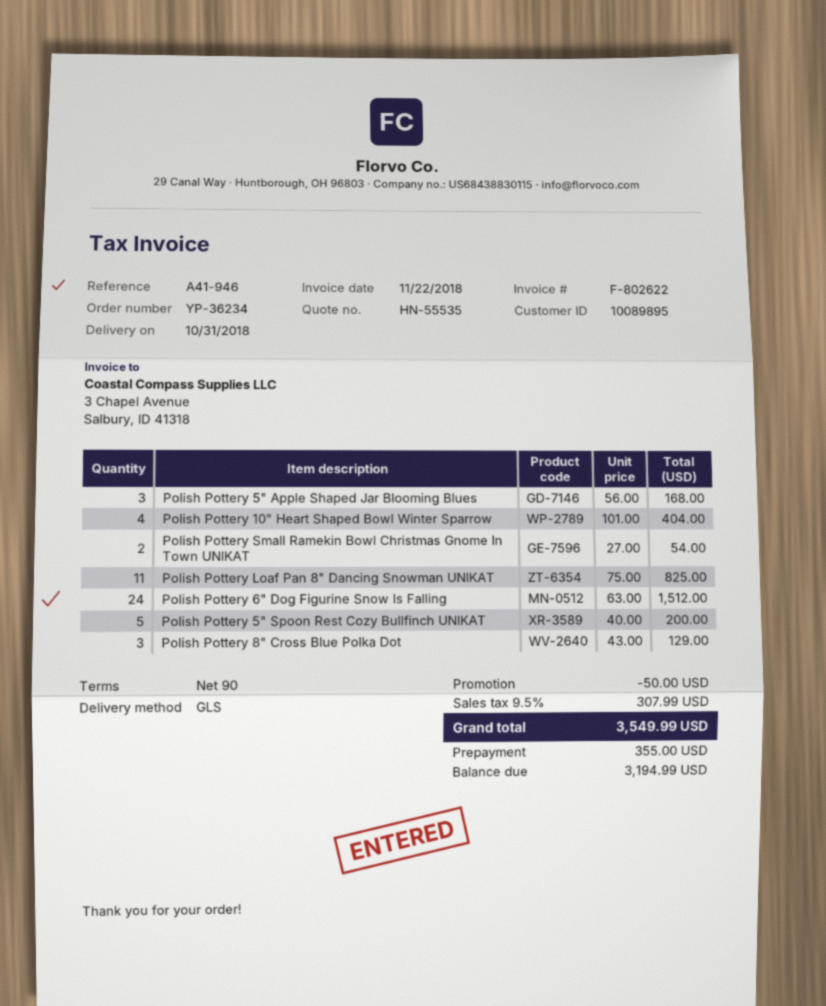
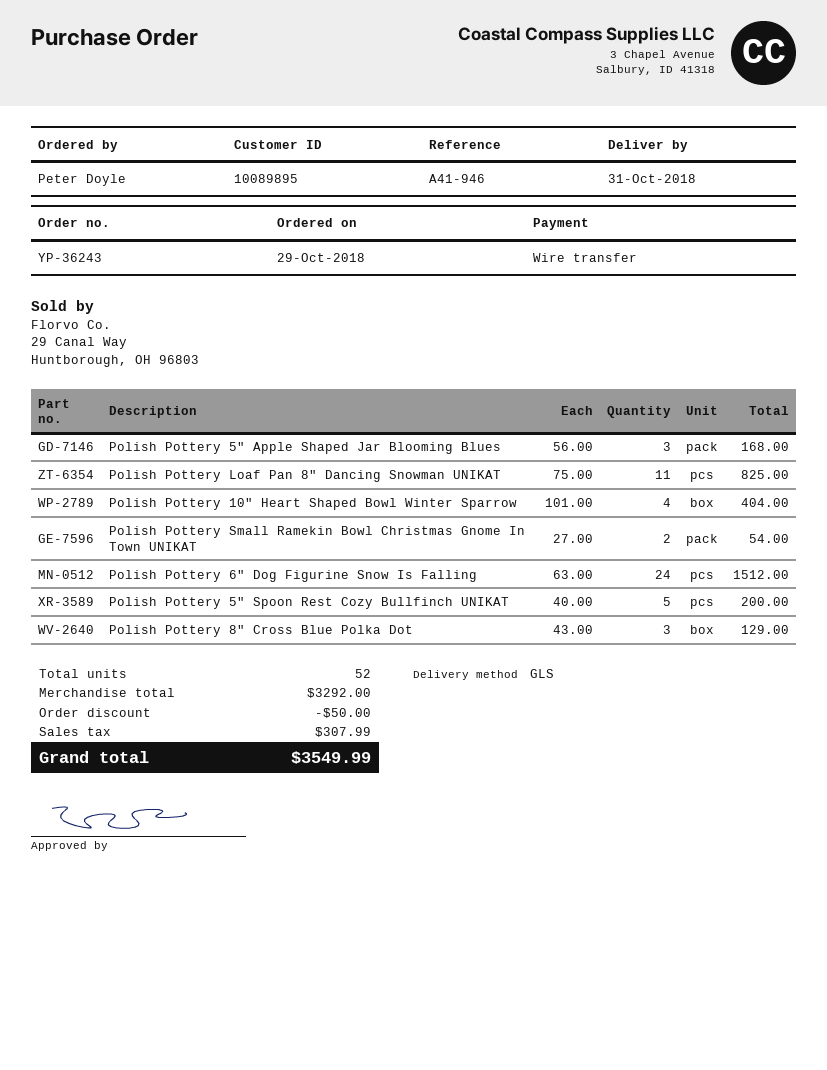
order number: YP-36234 -> YP-36243

